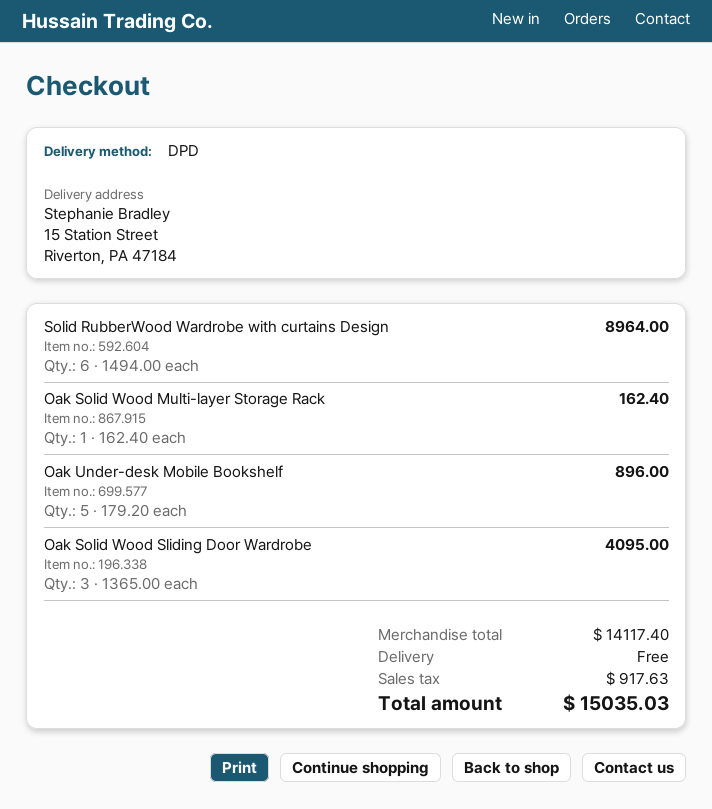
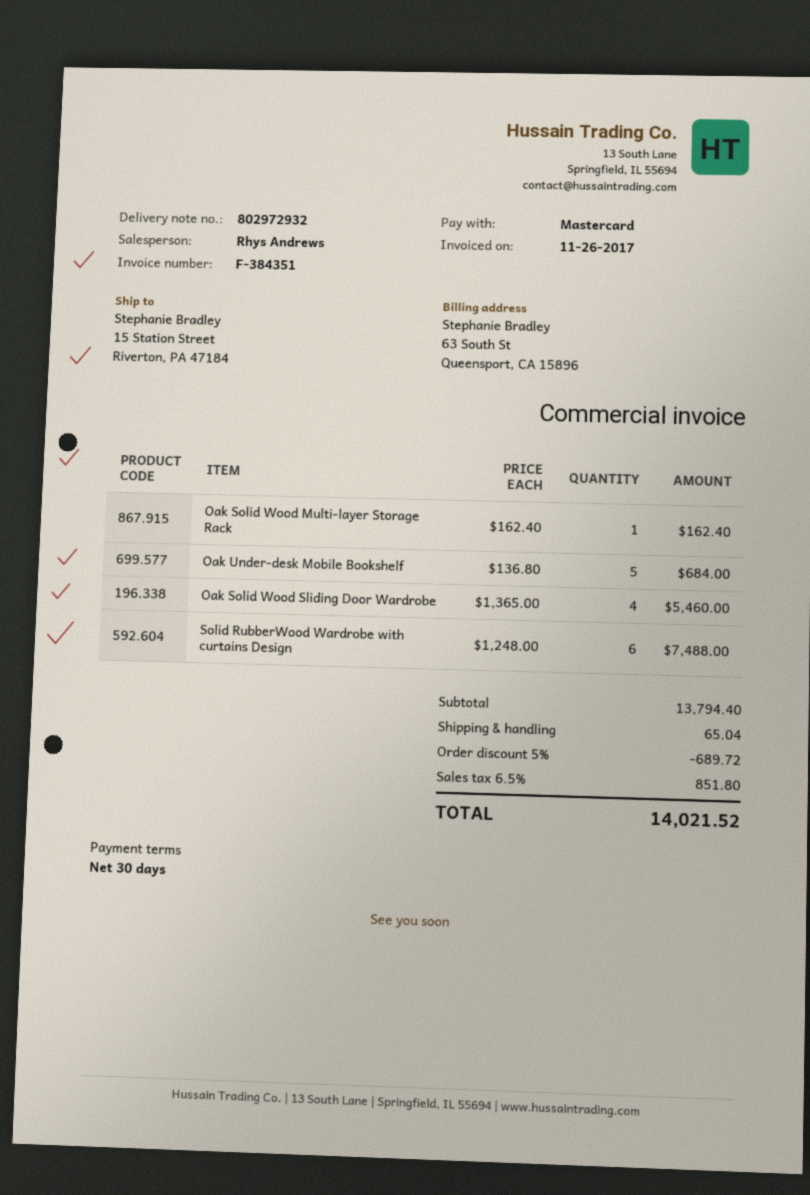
Solid RubberWood Wardrobe with curtains Design: 6 x 1494.00 = 8964.00 -> 6 x 1248.00 = 7488.00
Oak Under-desk Mobile Bookshelf: 5 x 179.20 = 896.00 -> 5 x 136.80 = 684.00
Oak Solid Wood Sliding Door Wardrobe: 3 x 1365.00 = 4095.00 -> 4 x 1365.00 = 5460.00
subtotal: 14117.40 -> 13794.40
discount: none -> 5% = 689.72
shipping: 0.00 -> 65.04
tax: 917.63 -> 851.80
total: 15035.03 -> 14021.52

